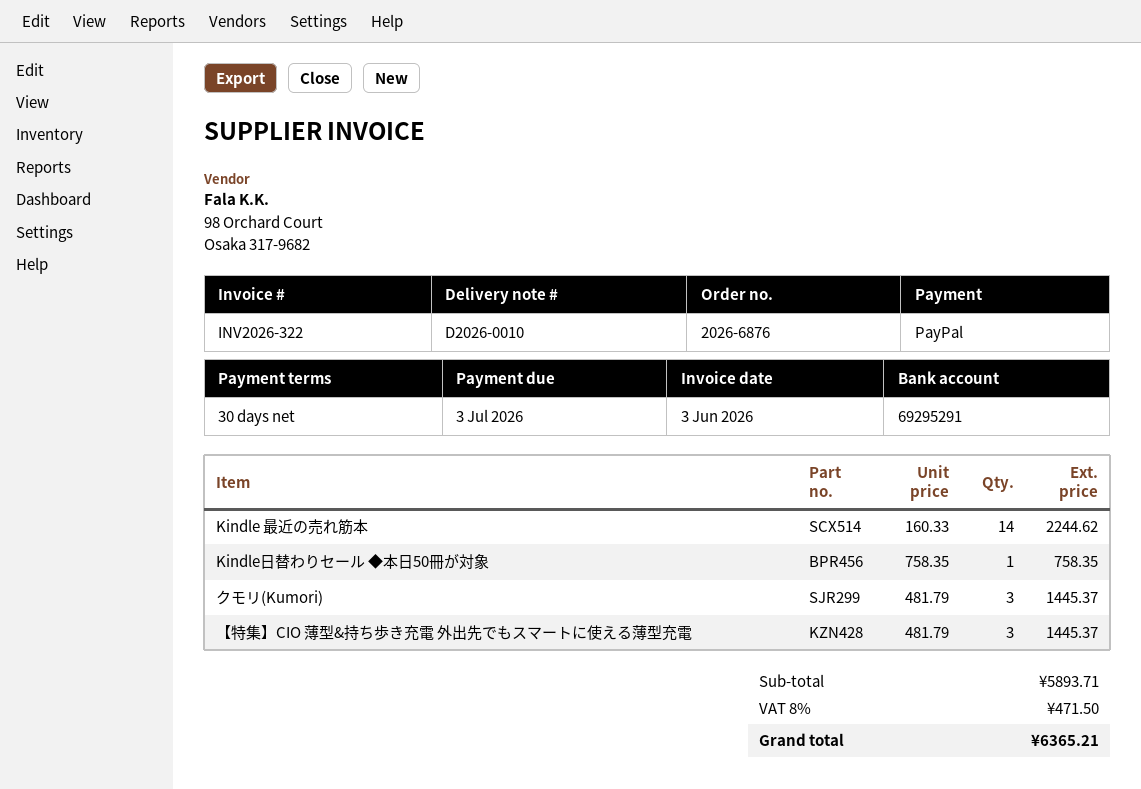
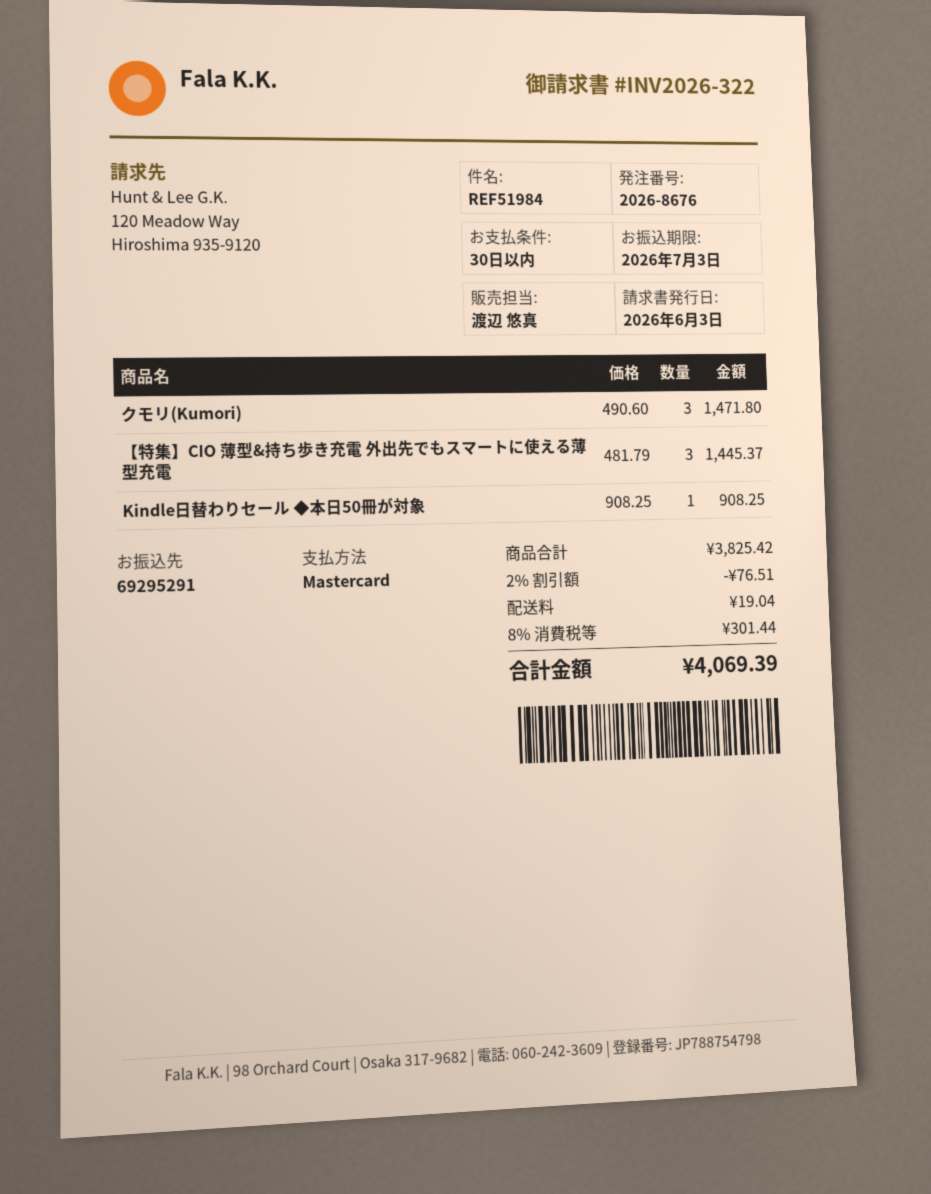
order number: 2026-6876 -> 2026-8676
payment method: PayPal -> Mastercard
Kindle 最近の売れ筋本: 14 x 160.33 = 2244.62 -> none
Kindle日替わりセール ◆本日50冊が対象: 1 x 758.35 = 758.35 -> 1 x 908.25 = 908.25
クモリ(Kumori): 3 x 481.79 = 1445.37 -> 3 x 490.60 = 1471.80
subtotal: 5893.71 -> 3825.42
discount: none -> 2% = 76.51
shipping: none -> 19.04
tax: 8% = 471.50 -> 8% = 301.44
total: 6365.21 -> 4069.39

